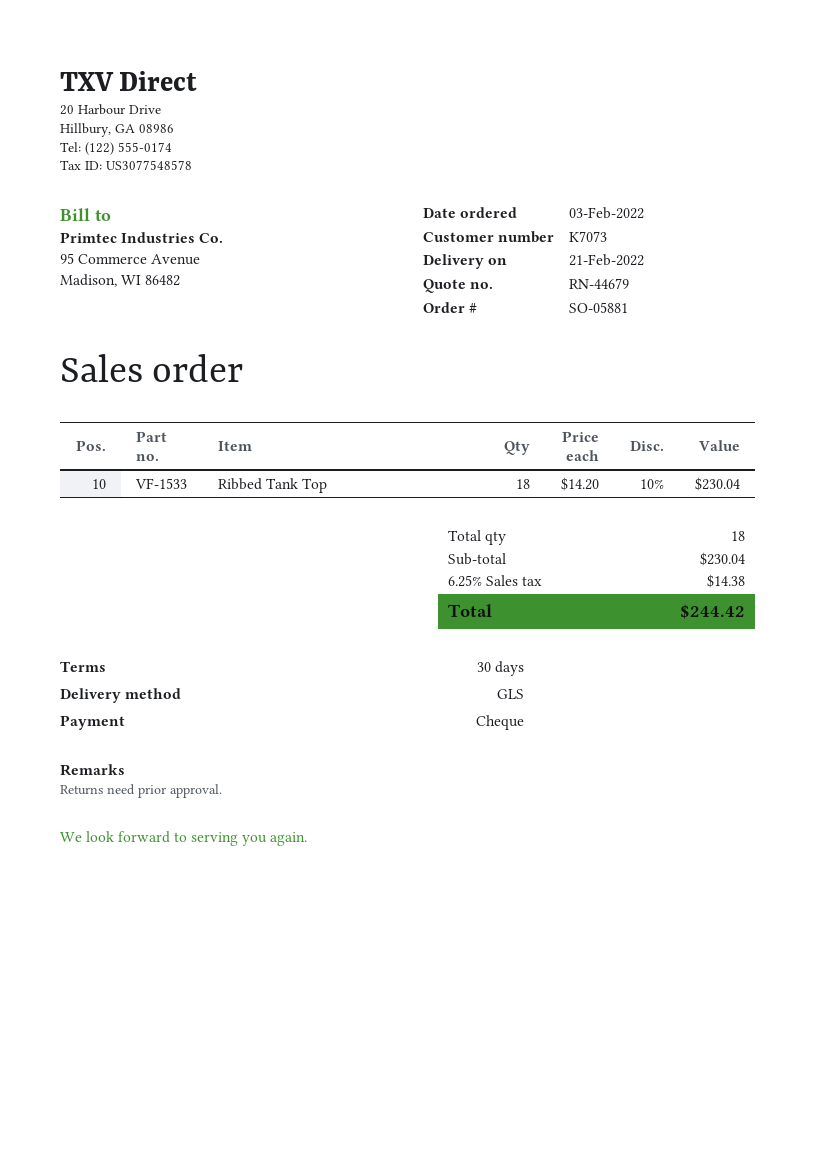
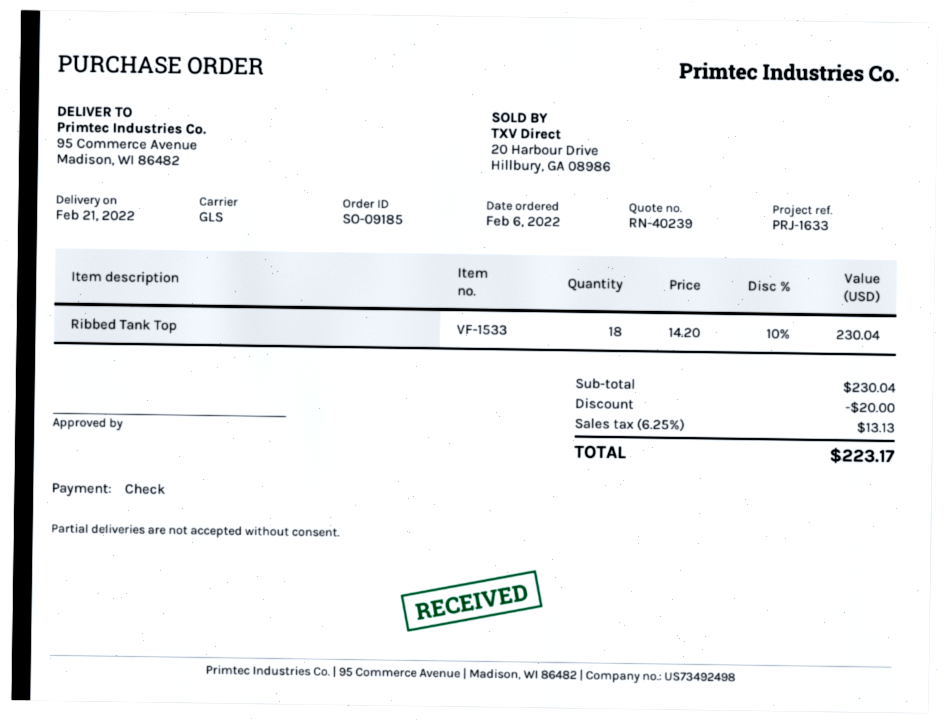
quote number: RN-44679 -> RN-40239
order number: SO-05881 -> SO-09185
order date: 2022-02-03 -> 2022-02-06
discount: none -> 20.00
tax: 6.25% = 14.38 -> 6.25% = 13.13
total: 244.42 -> 223.17

